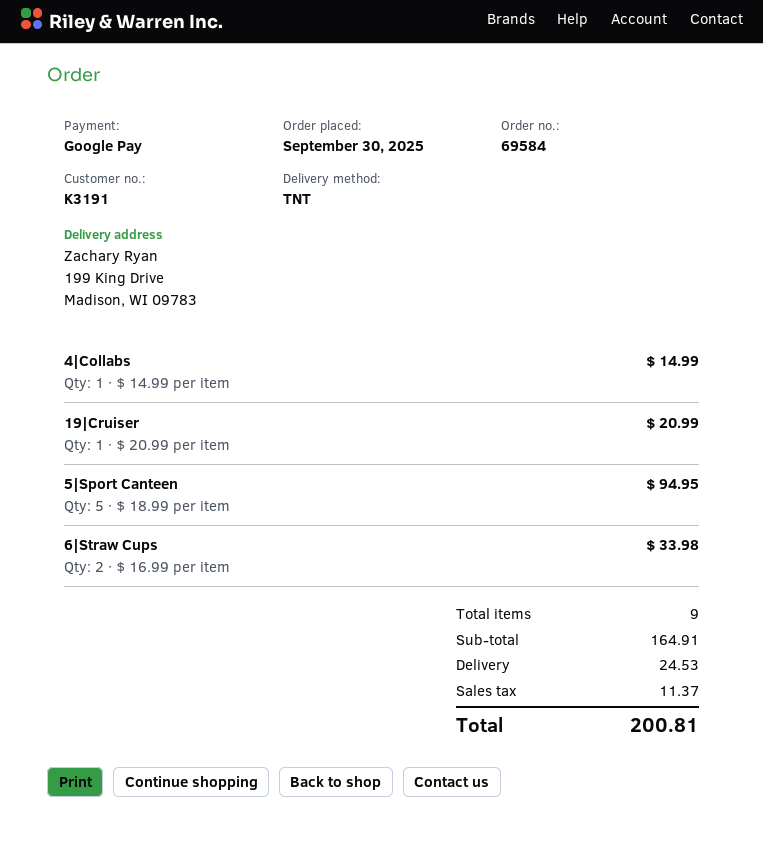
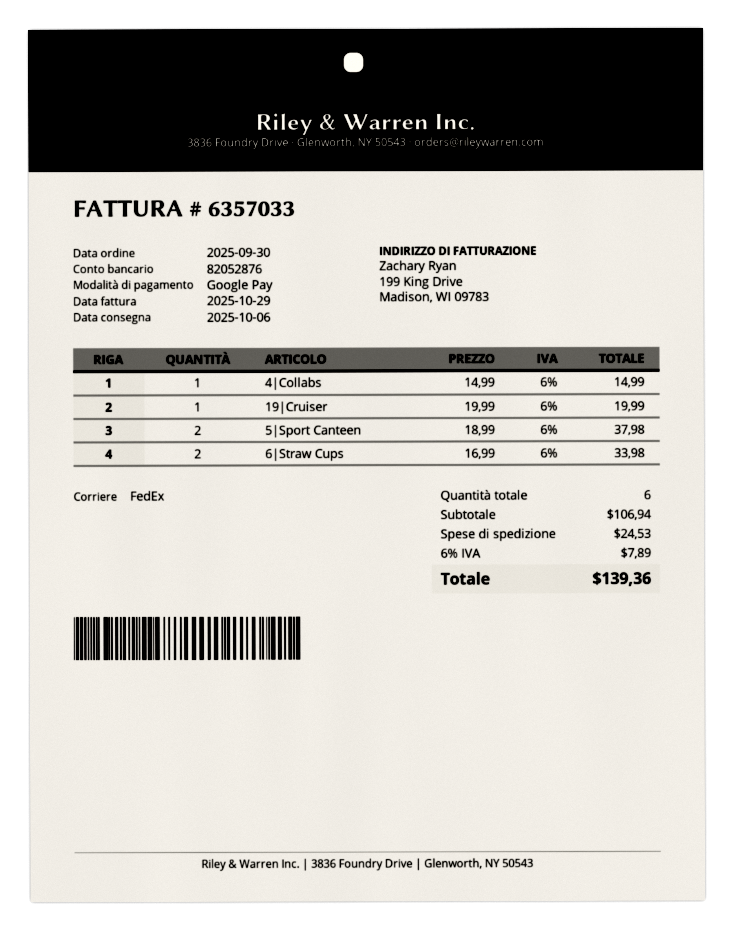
shipping method: TNT -> FedEx
19|Cruiser: 1 x 20.99 = 20.99 -> 1 x 19.99 = 19.99
5|Sport Canteen: 5 x 18.99 = 94.95 -> 2 x 18.99 = 37.98
total quantity: 9 -> 6
subtotal: 164.91 -> 106.94
tax: 11.37 -> 7.89
total: 200.81 -> 139.36

